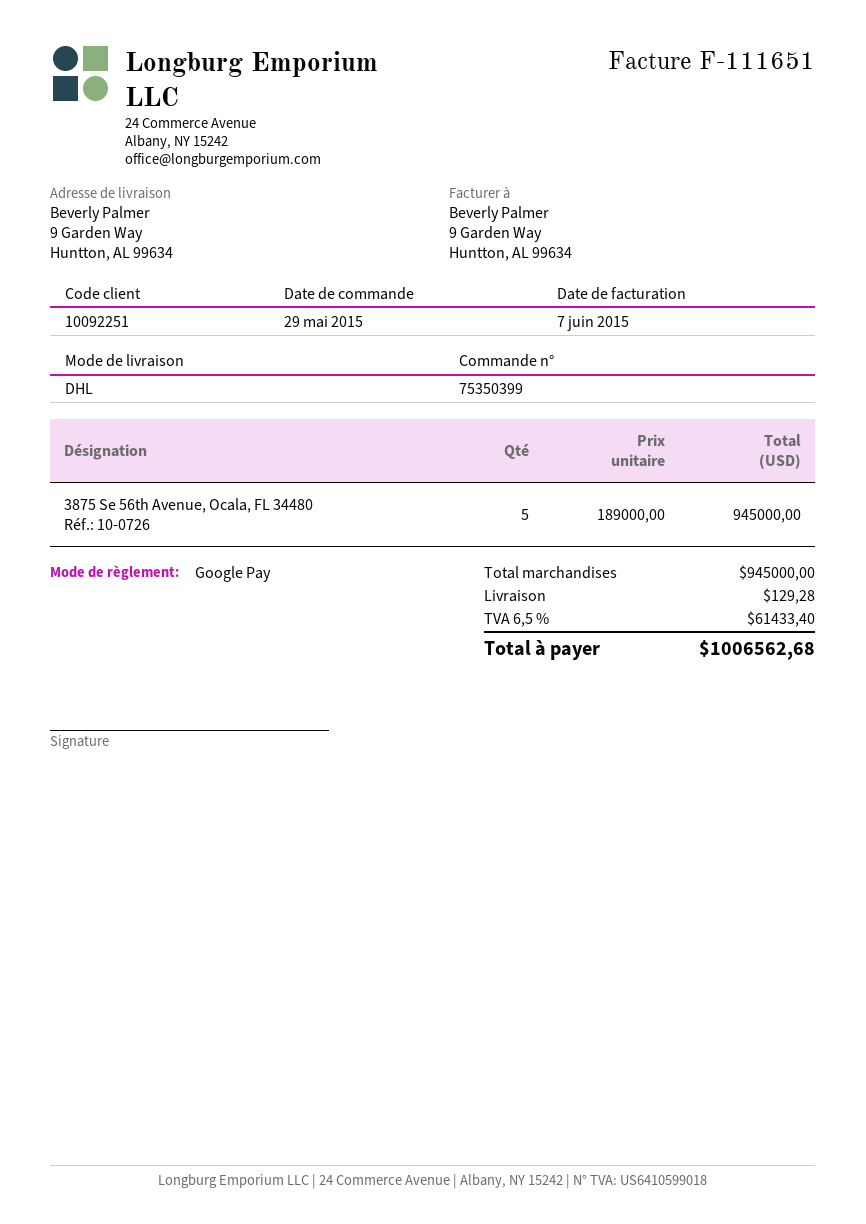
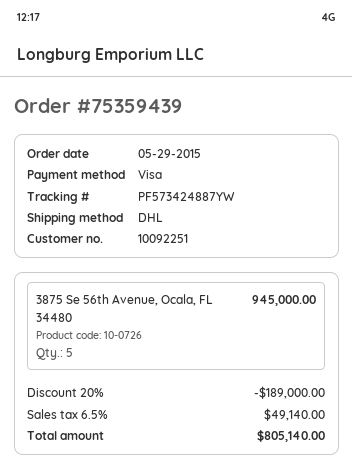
order number: 75350399 -> 75359439
payment method: Google Pay -> Visa
discount: none -> 20% = 189000.00
shipping: 129.28 -> none
tax: 6.5% = 61433.40 -> 6.5% = 49140.00
total: 1006562.68 -> 805140.00

